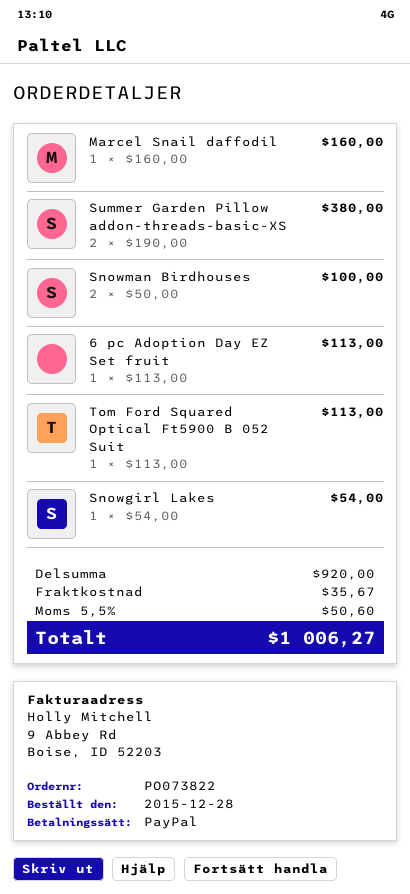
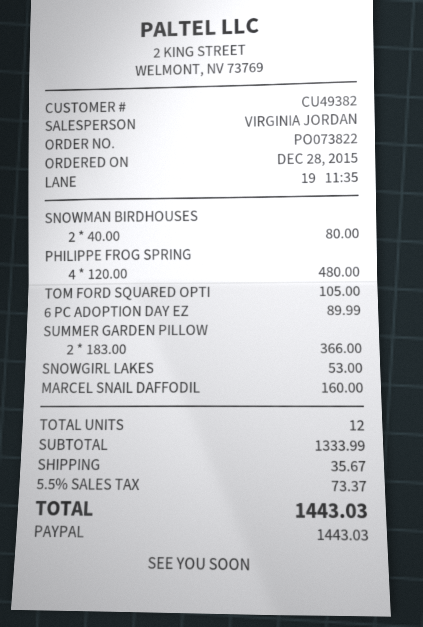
Summer Garden Pillow addon-threads-basic-XS: 2 x 190.00 = 380.00 -> 2 x 183.00 = 366.00
Snowman Birdhouses: 2 x 50.00 = 100.00 -> 2 x 40.00 = 80.00
6 pc Adoption Day EZ Set fruit: 1 x 113.00 = 113.00 -> 1 x 89.99 = 89.99
Tom Ford Squared Optical Ft5900 B 052 Suit: 1 x 113.00 = 113.00 -> 1 x 105.00 = 105.00
Snowgirl Lakes: 1 x 54.00 = 54.00 -> 1 x 53.00 = 53.00
PHILIPPE FROG SPRING: none -> 4 x 120.00 = 480.00
subtotal: 920.00 -> 1333.99
tax: 5.5% = 50.60 -> 5.5% = 73.37
total: 1006.27 -> 1443.03

